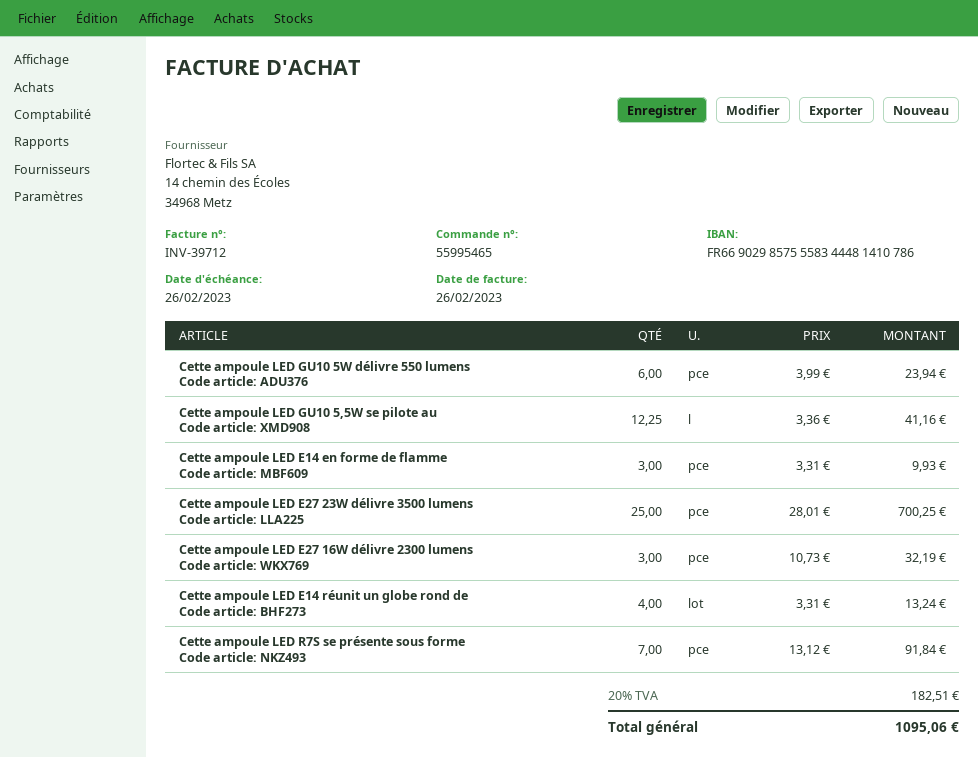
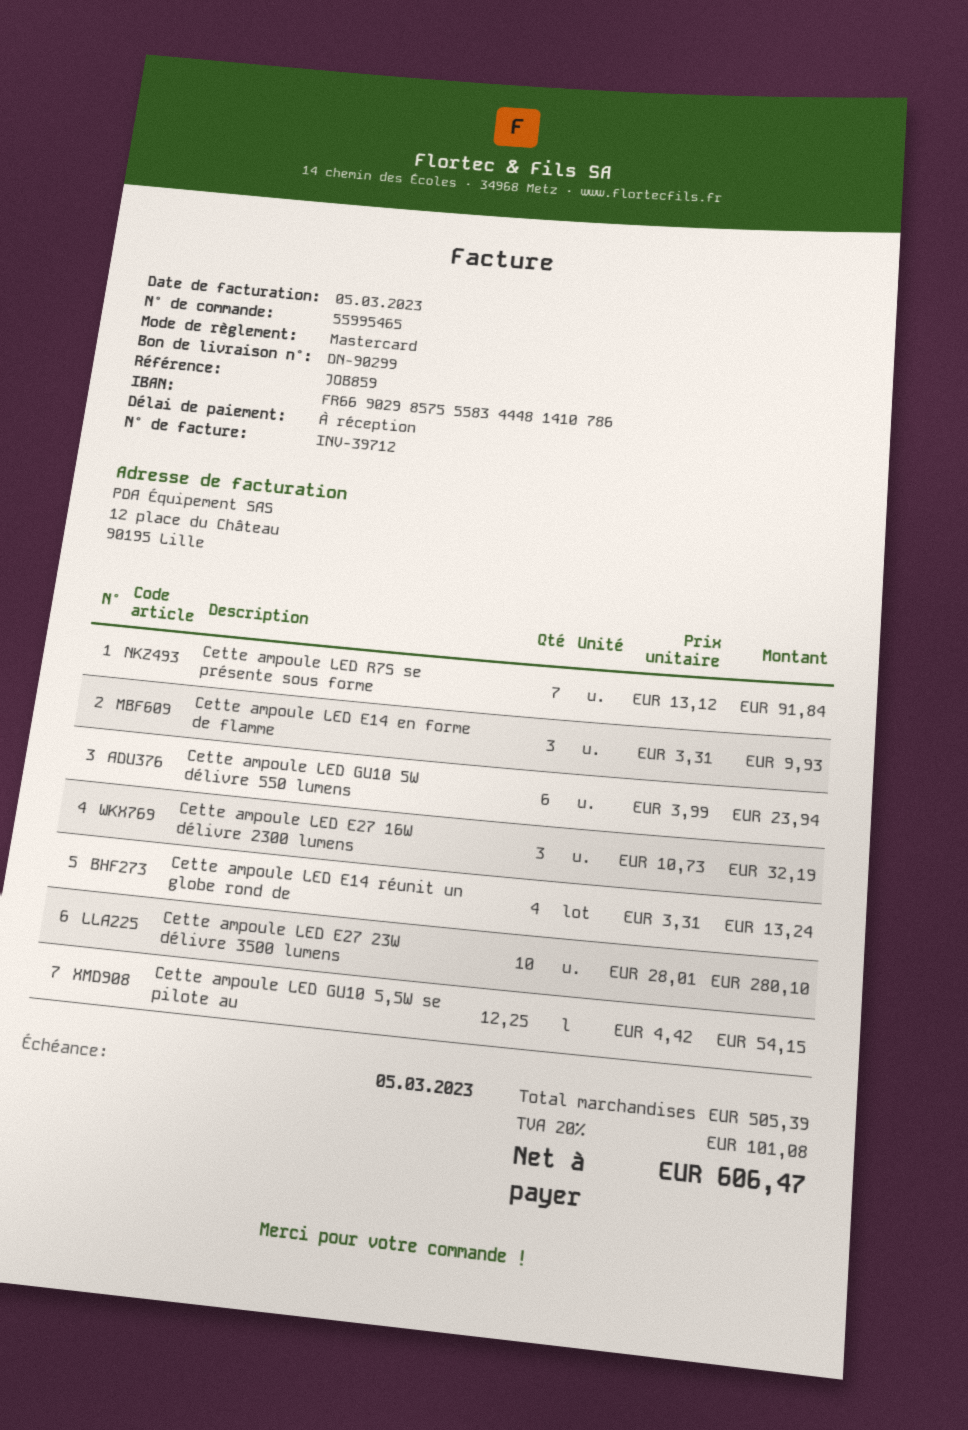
invoice date: 2023-02-26 -> 2023-03-05
due date: 2023-02-26 -> 2023-03-05
Cette ampoule LED GU10 5,5W se pilote au: 12.25 x 3.36 = 41.16 -> 12.25 x 4.42 = 54.15
Cette ampoule LED E27 23W délivre 3500 lumens: 25 x 28.01 = 700.25 -> 10 x 28.01 = 280.10
tax: 20% = 182.51 -> 20% = 101.08
total: 1095.06 -> 606.47

